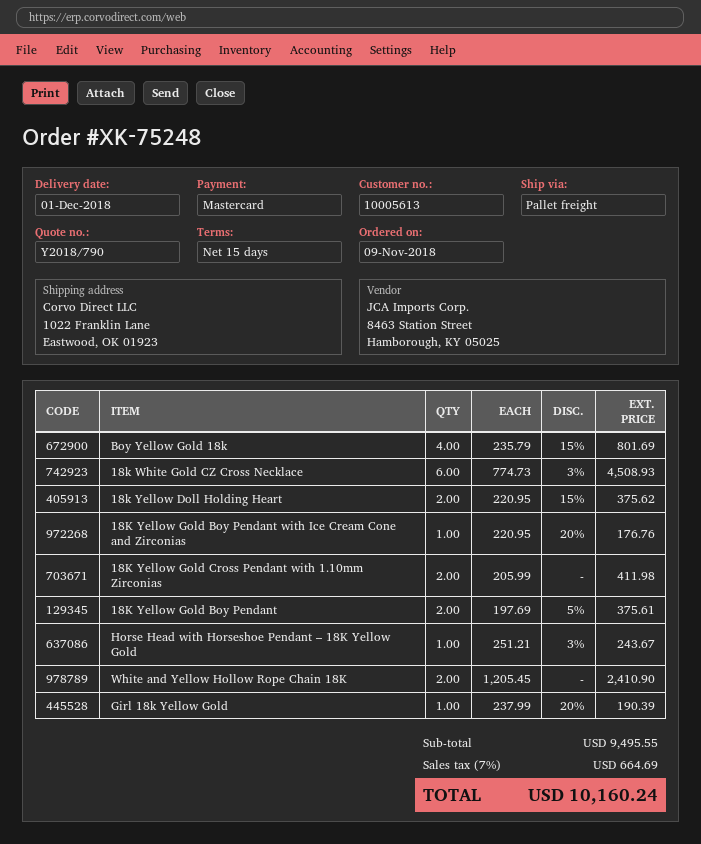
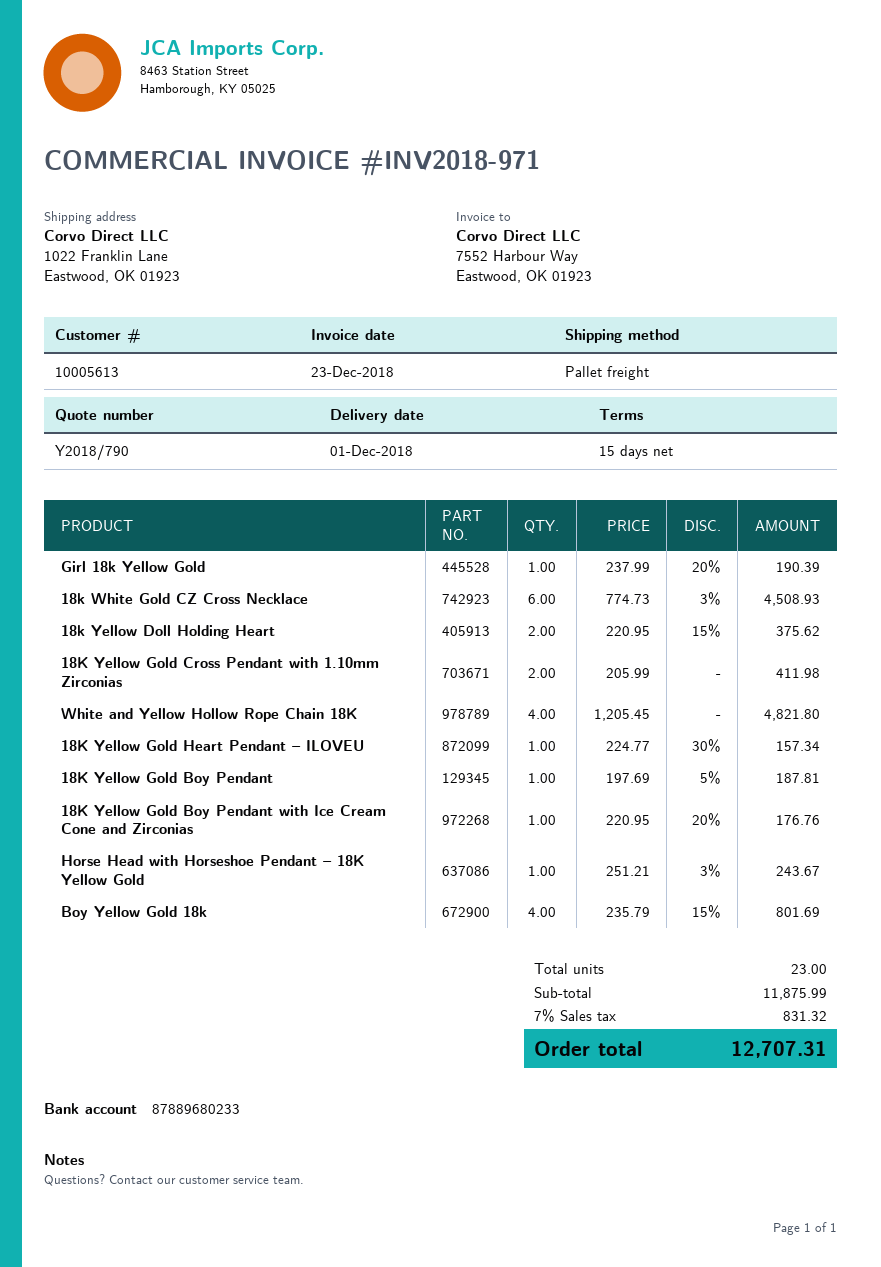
18K Yellow Gold Boy Pendant: 2 x 197.69 - 5% = 375.61 -> 1 x 197.69 - 5% = 187.81
White and Yellow Hollow Rope Chain 18K: 2 x 1205.45 = 2410.90 -> 4 x 1205.45 = 4821.80
18K Yellow Gold Heart Pendant – ILOVEU: none -> 1 x 224.77 - 30% = 157.34
subtotal: 9495.55 -> 11875.99
tax: 7% = 664.69 -> 7% = 831.32
total: 10160.24 -> 12707.31

